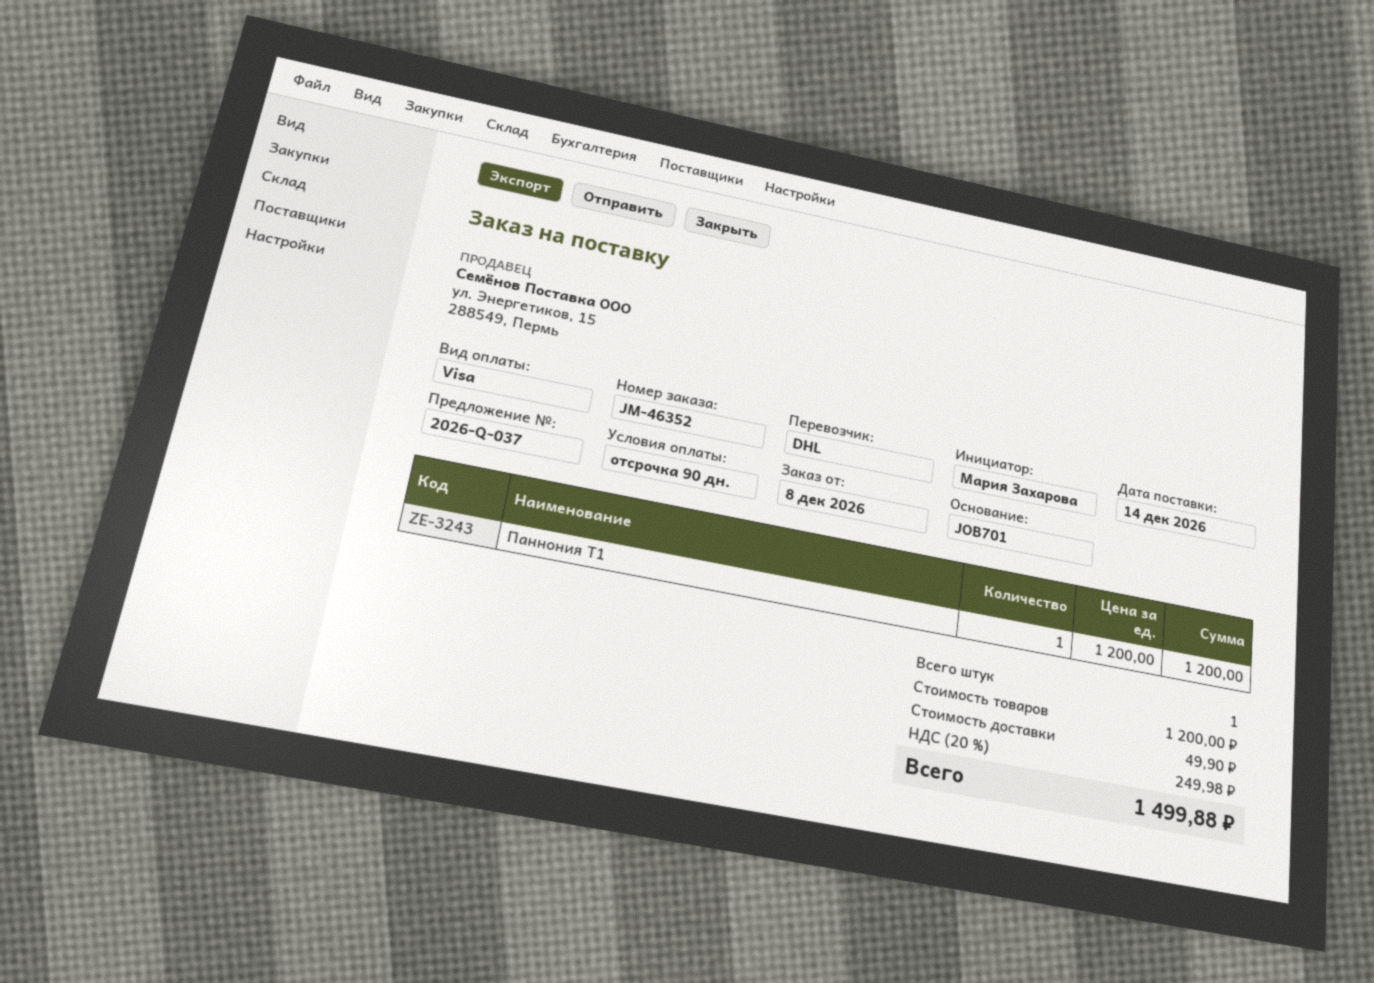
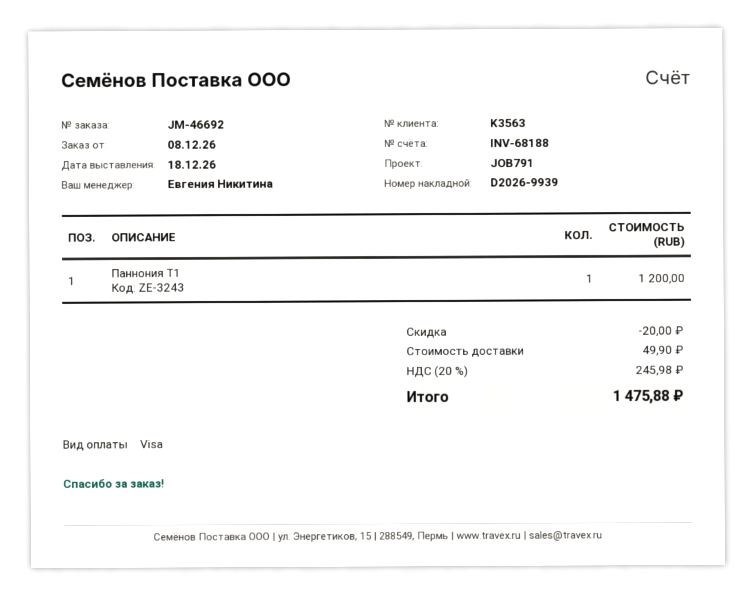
order number: JM-46352 -> JM-46692
reference: JOB701 -> JOB791
discount: none -> 20.00
tax: 20% = 249.98 -> 20% = 245.98
total: 1499.88 -> 1475.88

